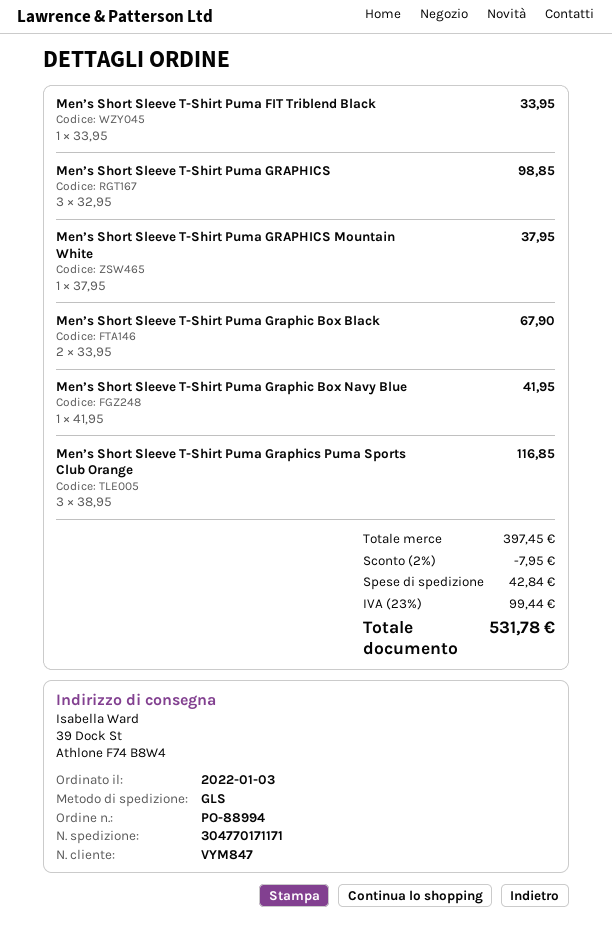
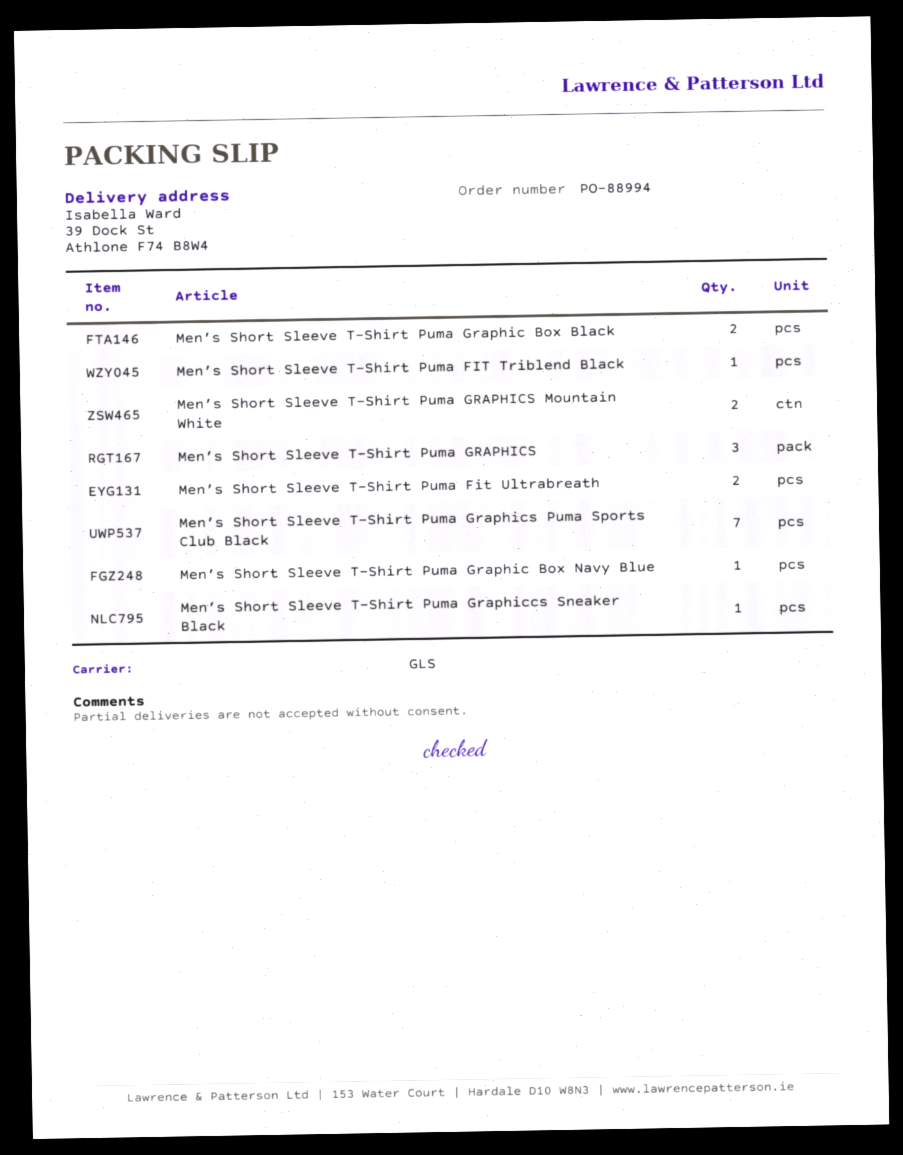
Men’s Short Sleeve T-Shirt Puma GRAPHICS Mountain White: 1 -> 2
Men’s Short Sleeve T-Shirt Puma Graphics Puma Sports Club Orange: 3 -> none
Men’s Short Sleeve T-Shirt Puma Fit Ultrabreath: none -> 2
Men’s Short Sleeve T-Shirt Puma Graphics Puma Sports Club Black: none -> 7
Men’s Short Sleeve T-Shirt Puma Graphiccs Sneaker Black: none -> 1

